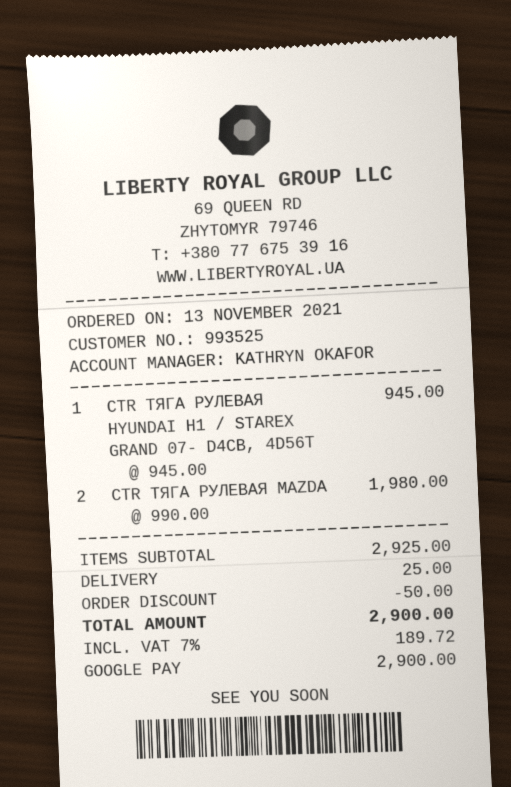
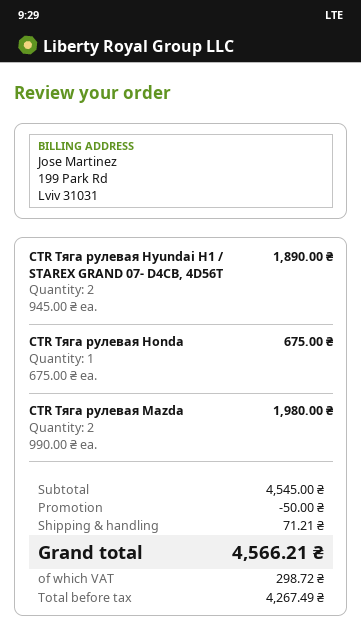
CTR ТЯГА РУЛЕВАЯ HYUNDAI H1 / STAREX GRAND 07- D4CB, 4D56T: 1 x 945.00 = 945.00 -> 2 x 945.00 = 1890.00
CTR Тяга рулевая Honda: none -> 1 x 675.00 = 675.00
subtotal: 2925.00 -> 4545.00
shipping: 25.00 -> 71.21
tax: 189.72 -> 298.72
total: 2900.00 -> 4566.21

